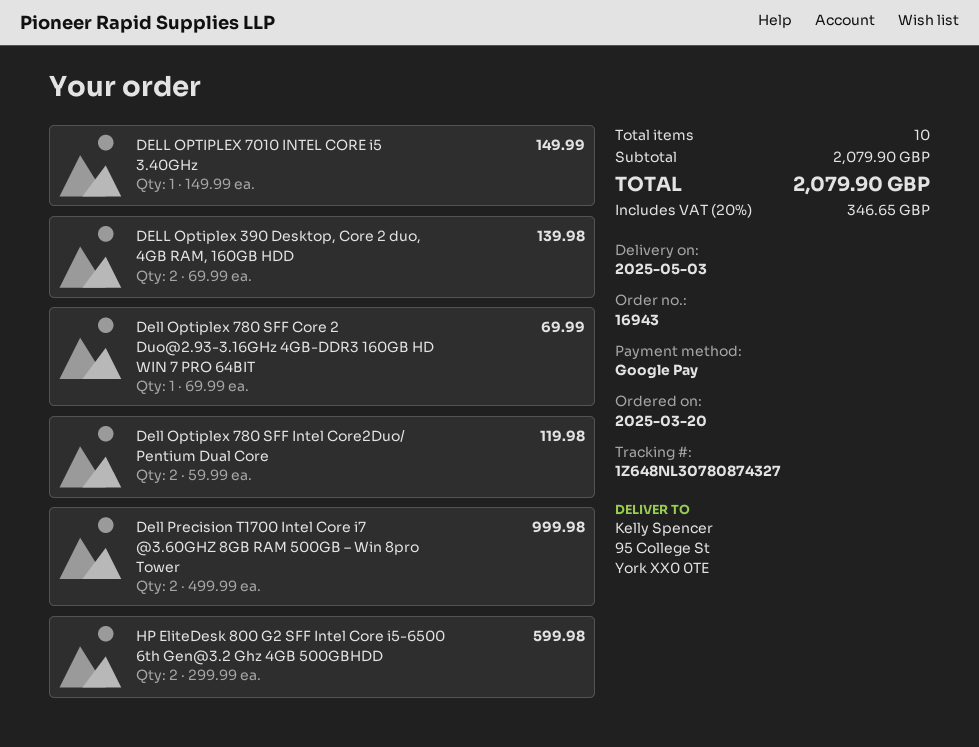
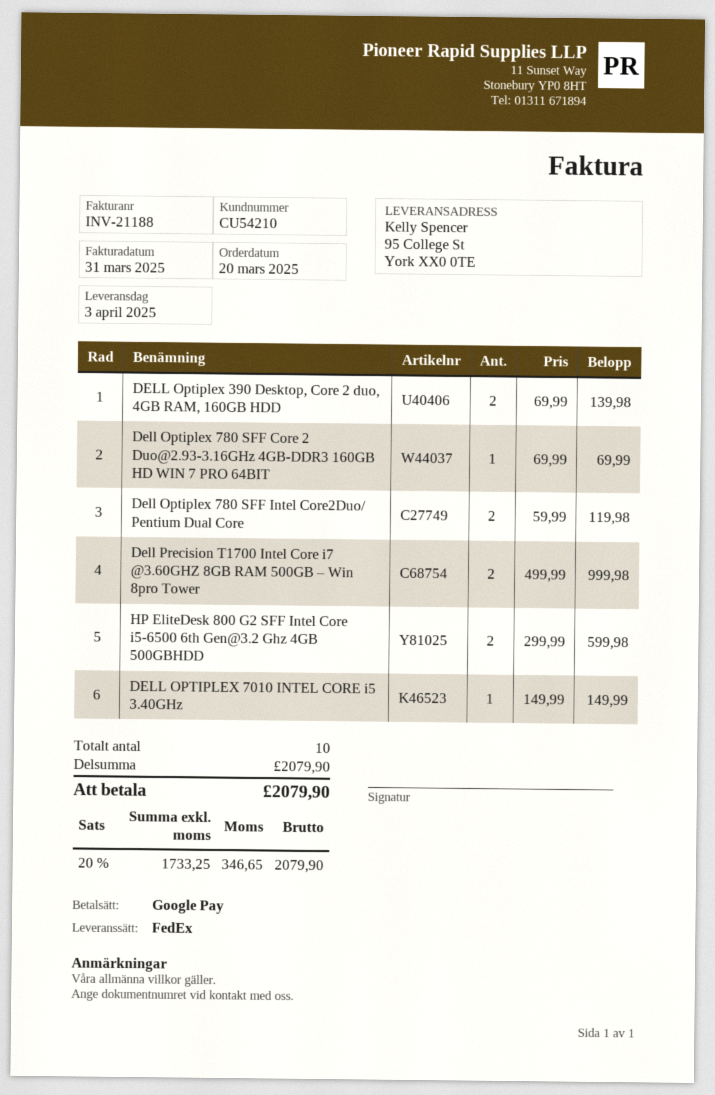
delivery date: 2025-05-03 -> 2025-04-03

